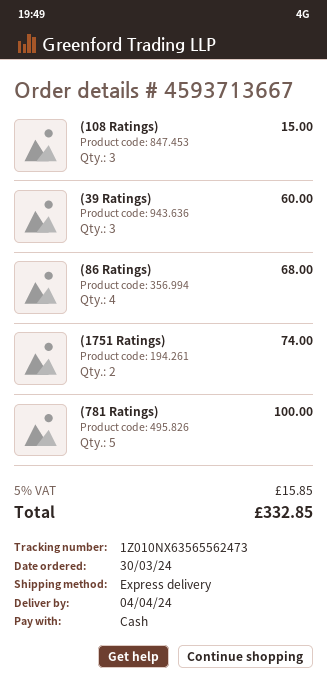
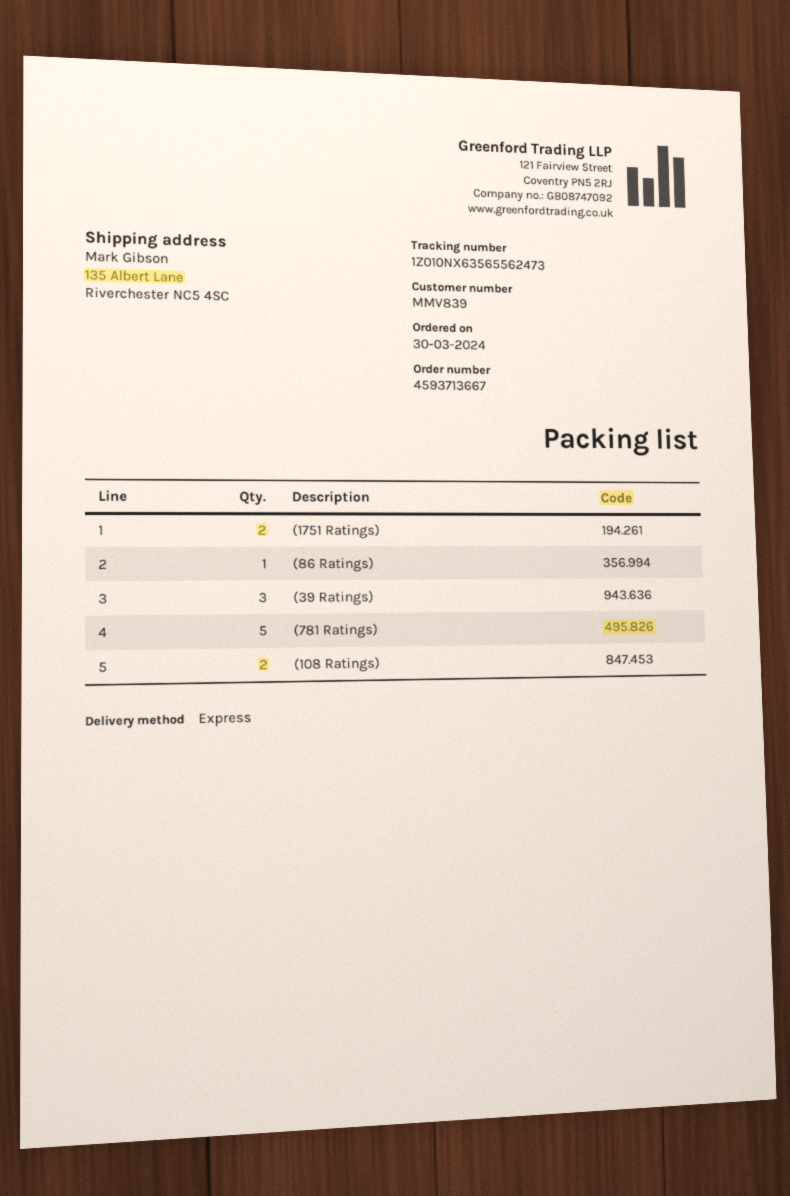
(108 Ratings): 3 -> 2
(86 Ratings): 4 -> 1

